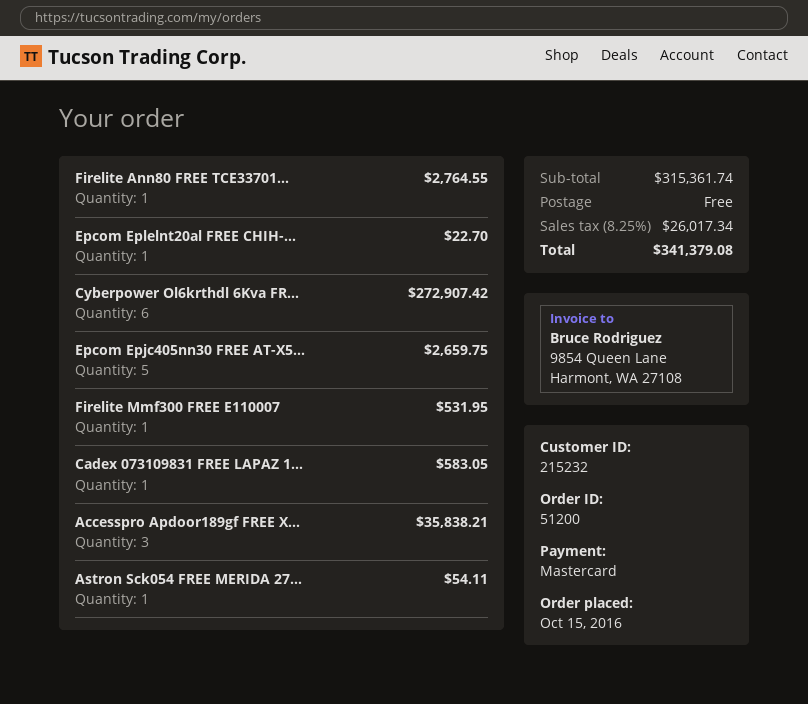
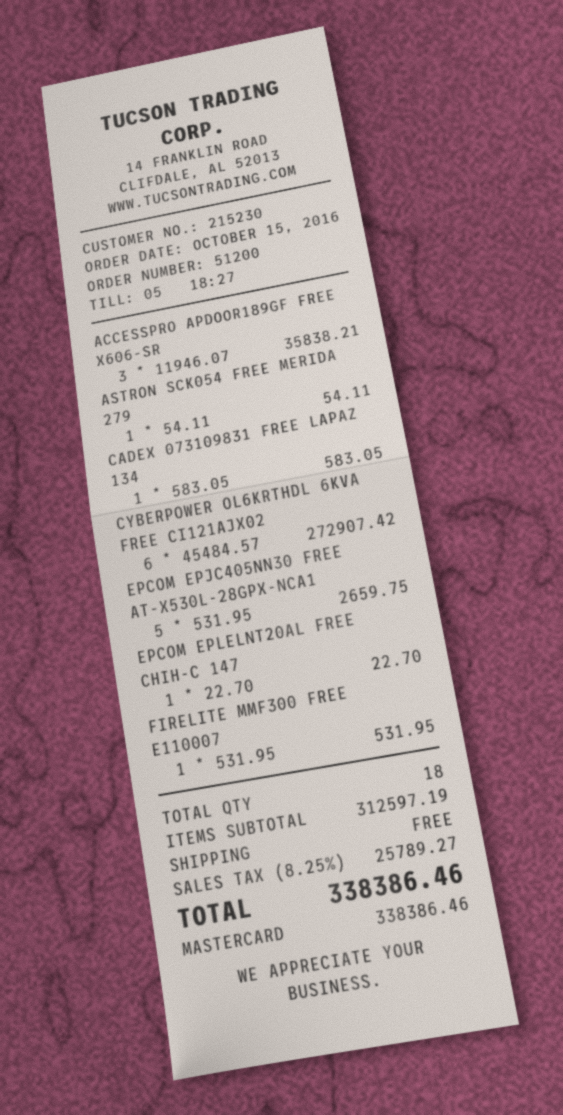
customer number: 215232 -> 215230
Firelite Ann80 FREE TCE33701...: 1 for 2764.55 -> none
subtotal: 315361.74 -> 312597.19
tax: 8.25% = 26017.34 -> 8.25% = 25789.27
total: 341379.08 -> 338386.46

